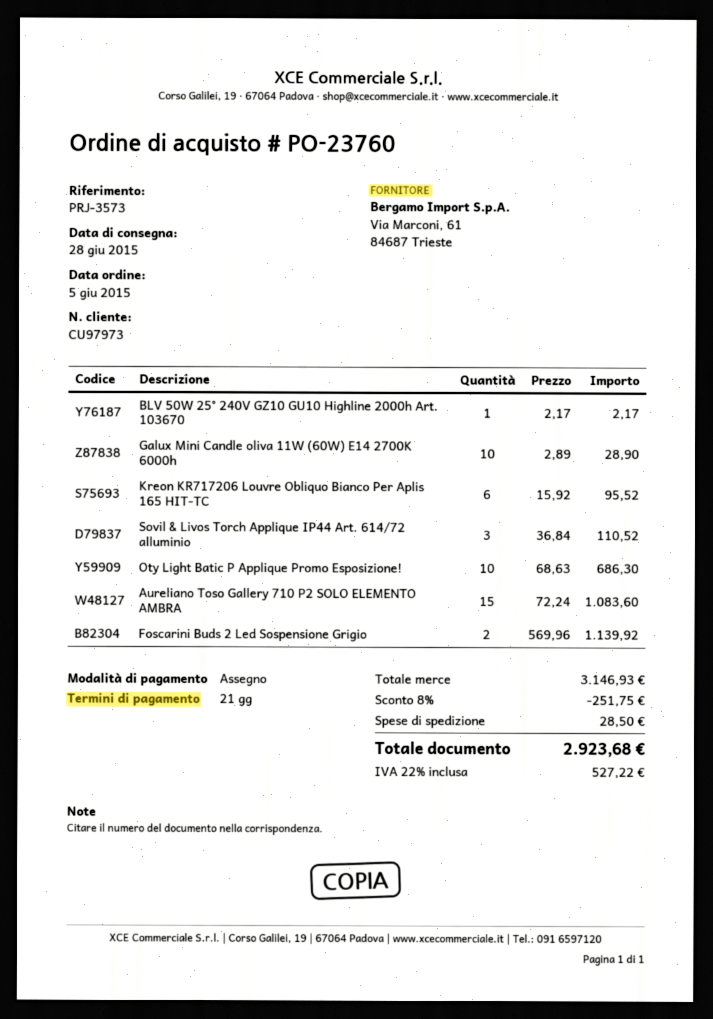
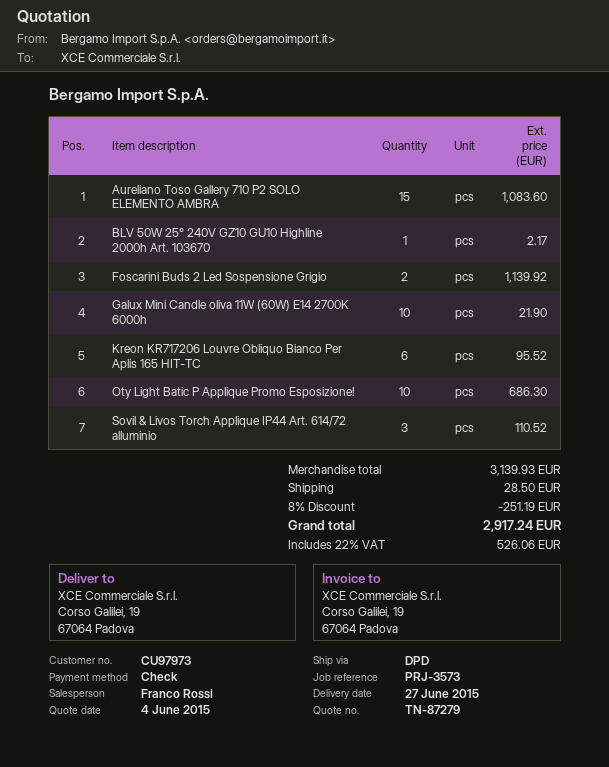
delivery date: 2015-06-28 -> 2015-06-27
Galux Mini Candle oliva 11W (60W) E14 2700K 6000h: 10 for 28.90 -> 10 for 21.90
subtotal: 3146.93 -> 3139.93
discount: 8% = 251.75 -> 8% = 251.19
tax: 22% = 527.22 -> 22% = 526.06
total: 2923.68 -> 2917.24

